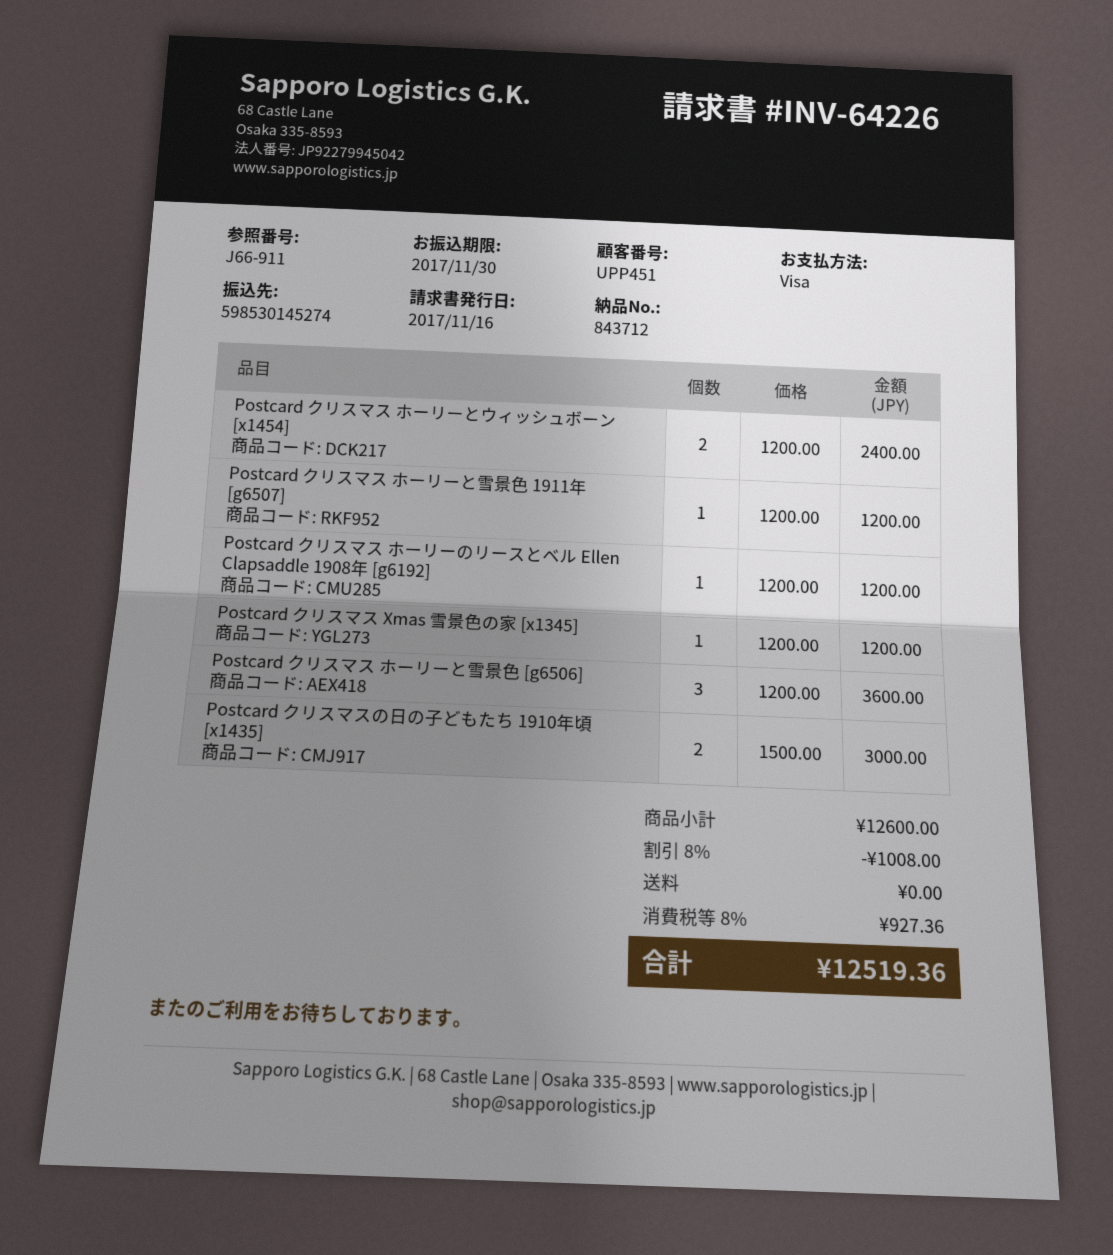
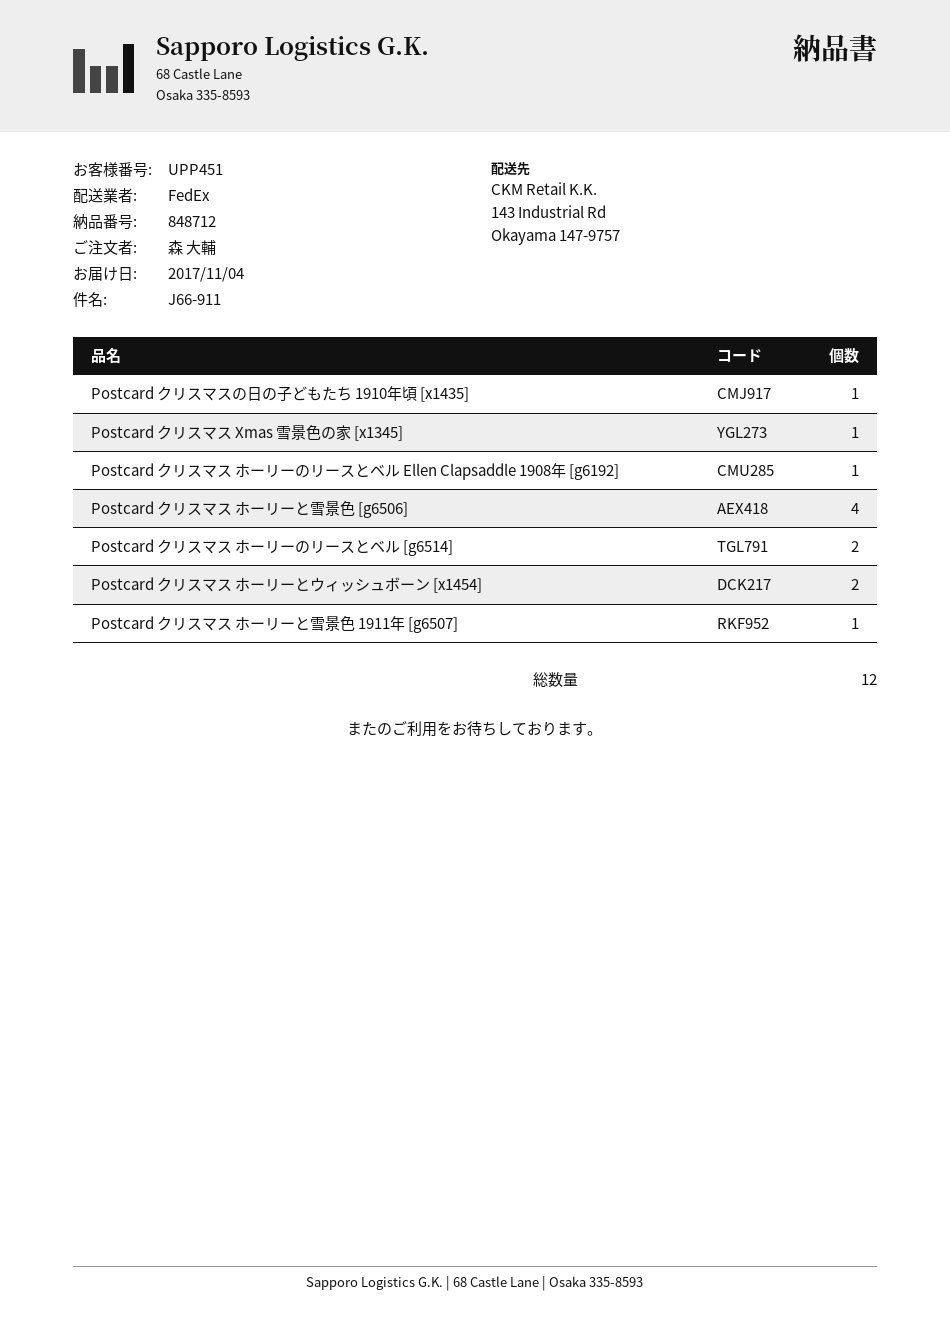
delivery note number: 843712 -> 848712
Postcard クリスマス ホーリーと雪景色 [g6506]: 3 -> 4
Postcard クリスマスの日の子どもたち 1910年頃 [x1435]: 2 -> 1
Postcard クリスマス ホーリーのリースとベル [g6514]: none -> 2

